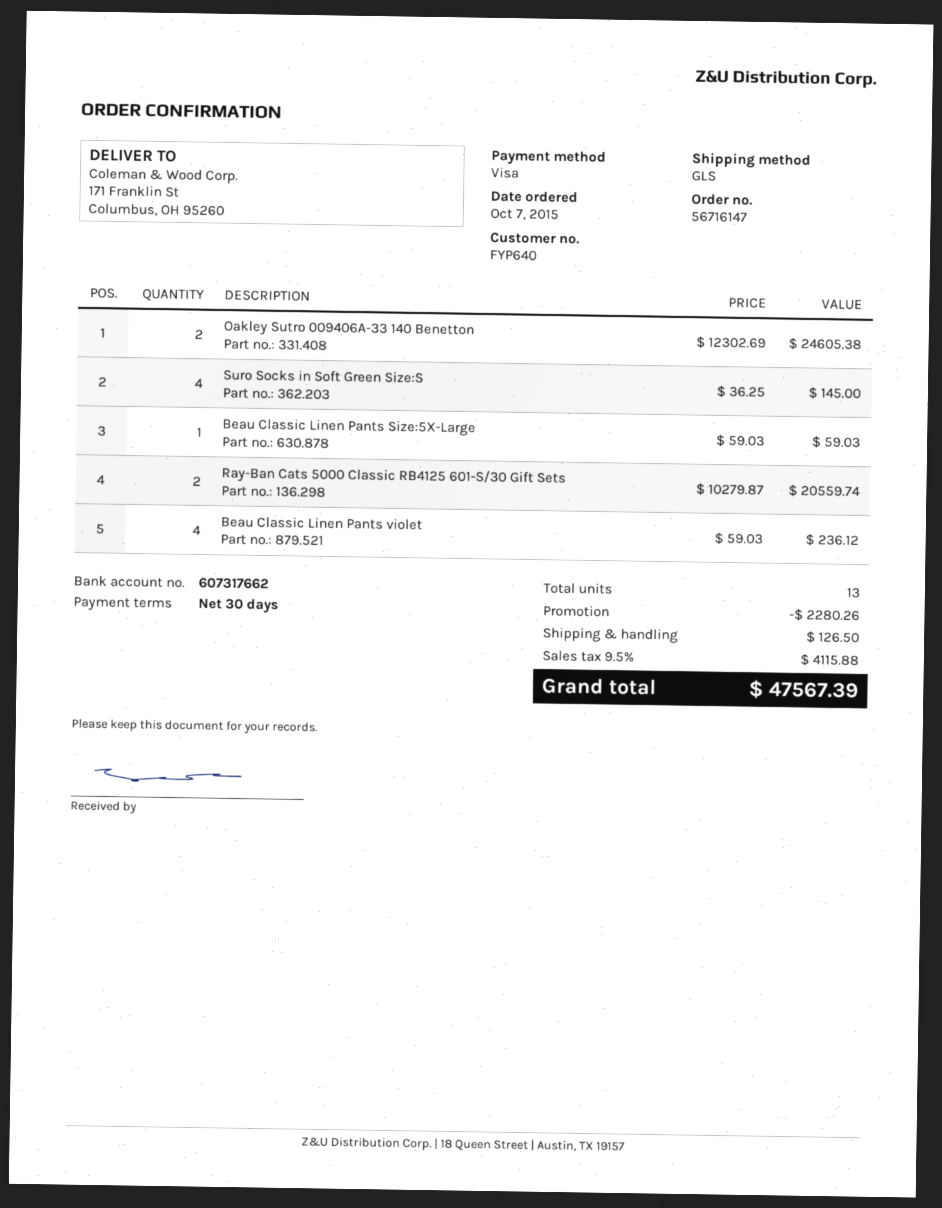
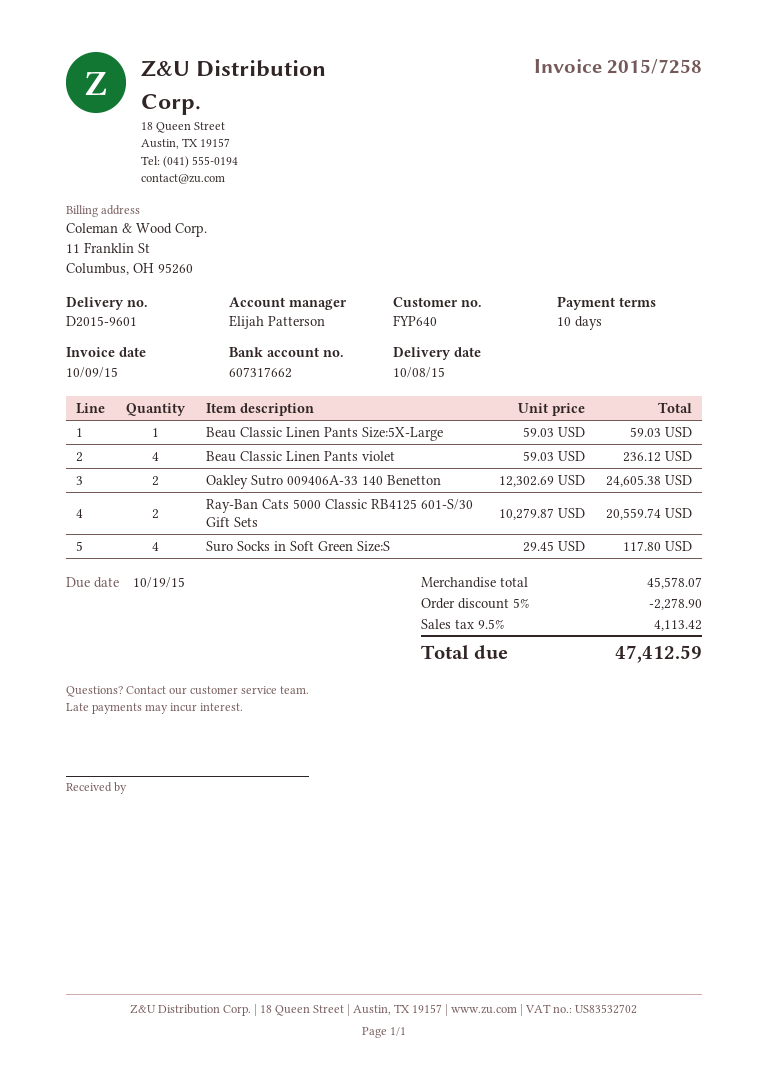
payment terms: 30 days -> 10 days
Suro Socks in Soft Green Size:S: 4 x 36.25 = 145.00 -> 4 x 29.45 = 117.80
discount: 2280.26 -> 2278.90
shipping: 126.50 -> none
tax: 9.5% = 4115.88 -> 9.5% = 4113.42
total: 47567.39 -> 47412.59

